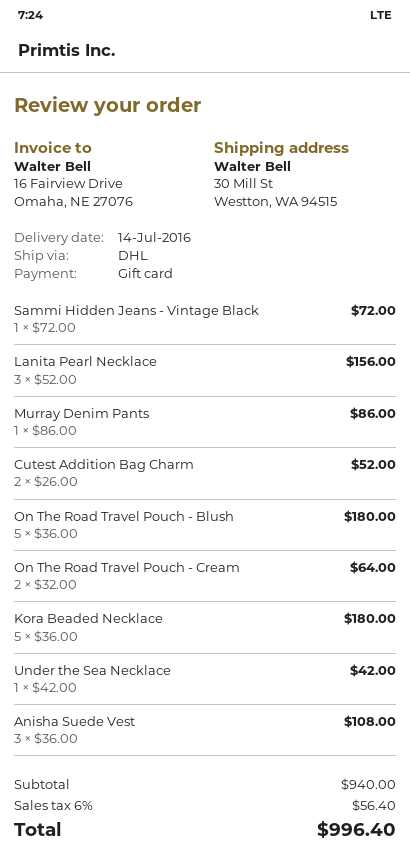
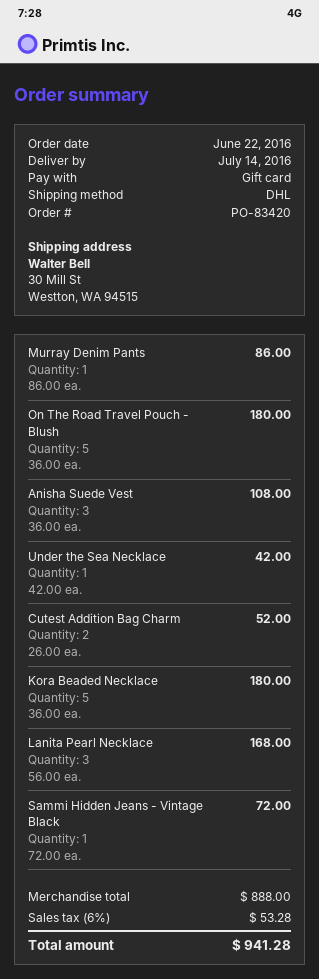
Lanita Pearl Necklace: 3 x 52.00 = 156.00 -> 3 x 56.00 = 168.00
On The Road Travel Pouch - Cream: 2 x 32.00 = 64.00 -> none
subtotal: 940.00 -> 888.00
tax: 6% = 56.40 -> 6% = 53.28
total: 996.40 -> 941.28

